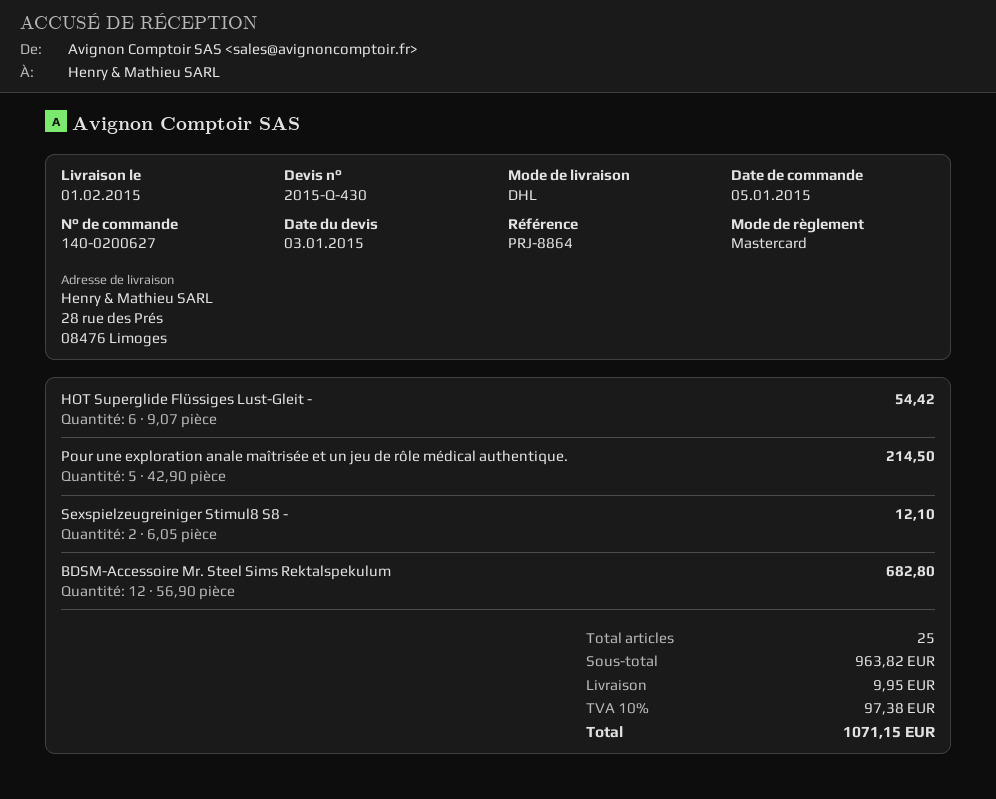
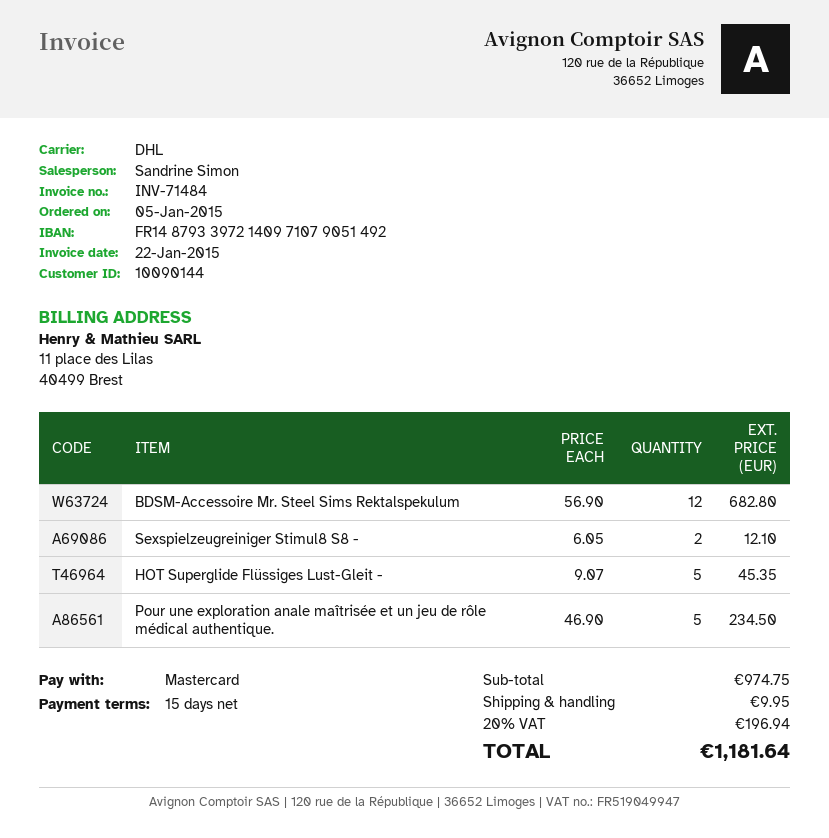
HOT Superglide Flüssiges Lust-Gleit -: 6 x 9.07 = 54.42 -> 5 x 9.07 = 45.35
Pour une exploration anale maîtrisée et un jeu de rôle médical authentique.: 5 x 42.90 = 214.50 -> 5 x 46.90 = 234.50
subtotal: 963.82 -> 974.75
tax: 10% = 97.38 -> 20% = 196.94
total: 1071.15 -> 1181.64

